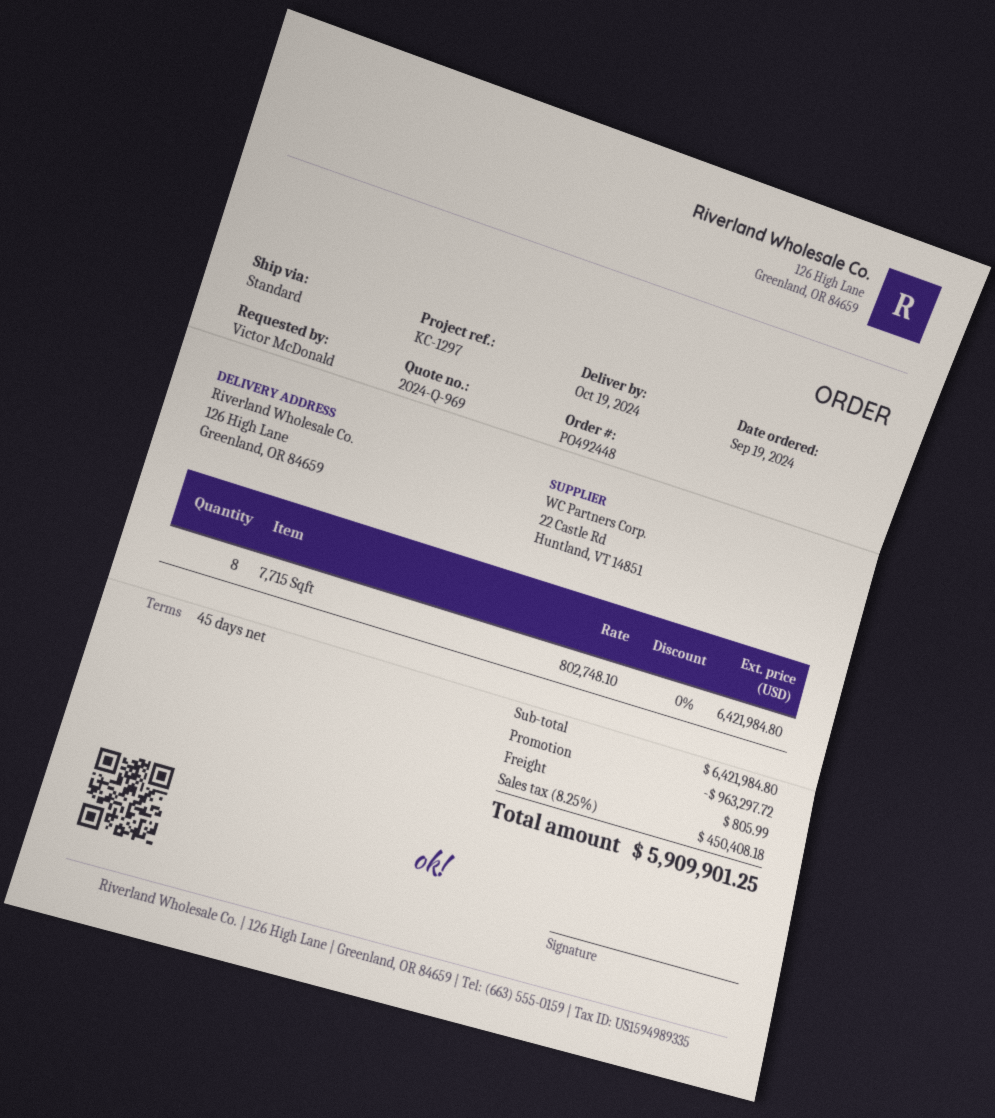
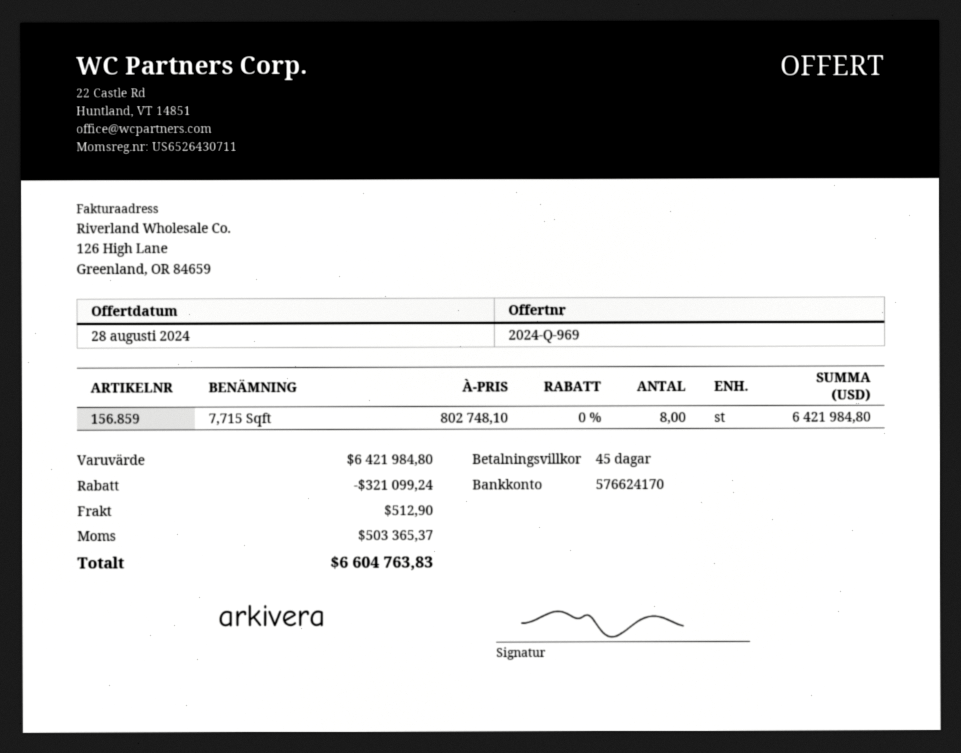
discount: 963297.72 -> 321099.24
shipping: 805.99 -> 512.90
tax: 450408.18 -> 503365.37
total: 5909901.25 -> 6604763.83

